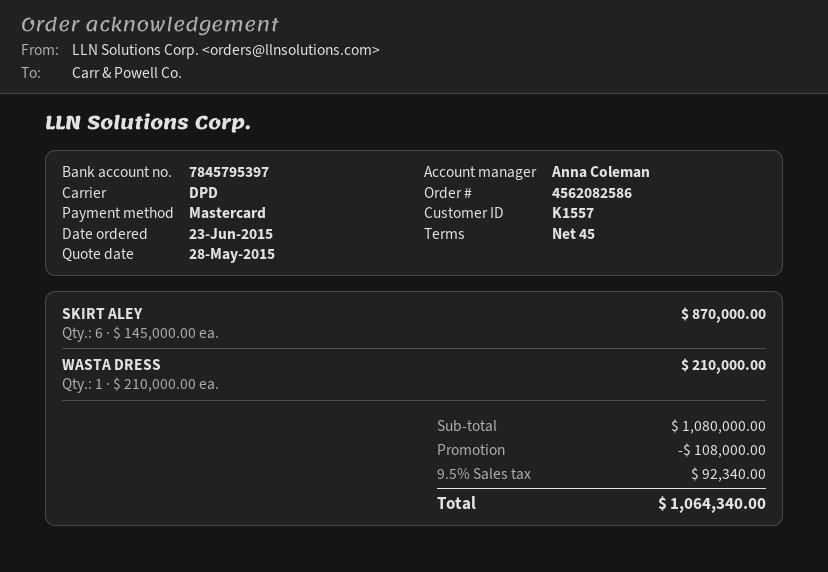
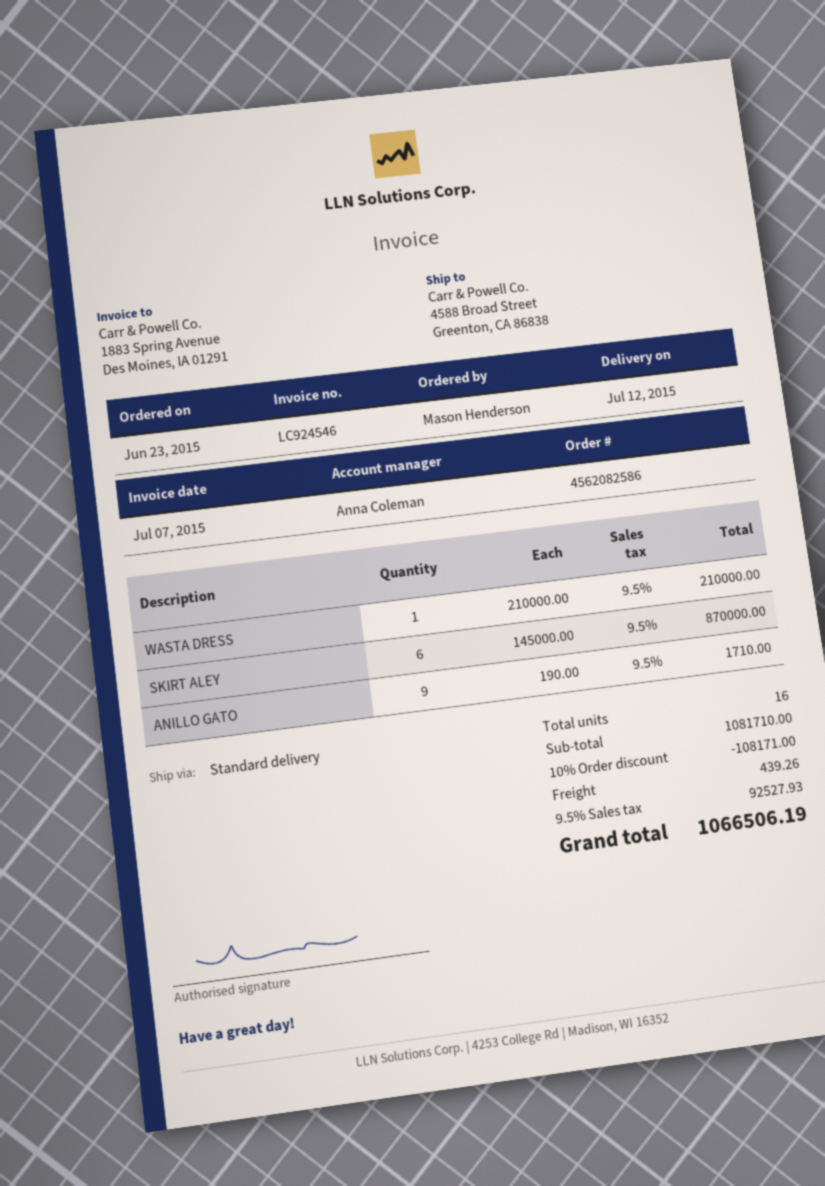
shipping method: DPD -> standard
ANILLO GATO: none -> 9 x 190.00 = 1710.00
subtotal: 1080000.00 -> 1081710.00
discount: 108000.00 -> 108171.00
shipping: none -> 439.26
tax: 9.5% = 92340.00 -> 9.5% = 92527.93
total: 1064340.00 -> 1066506.19

